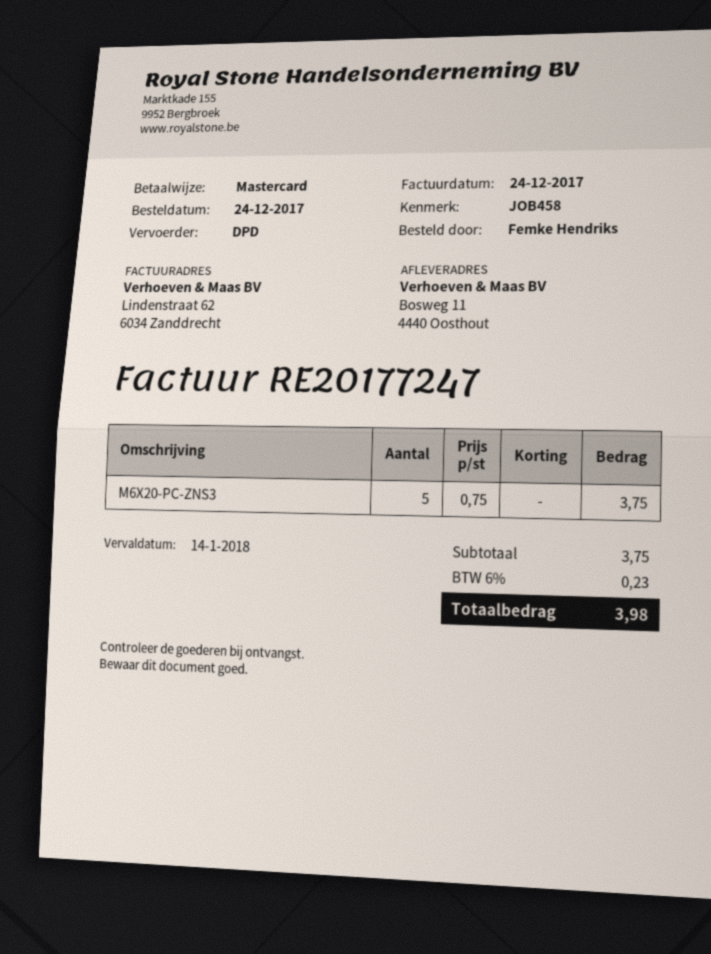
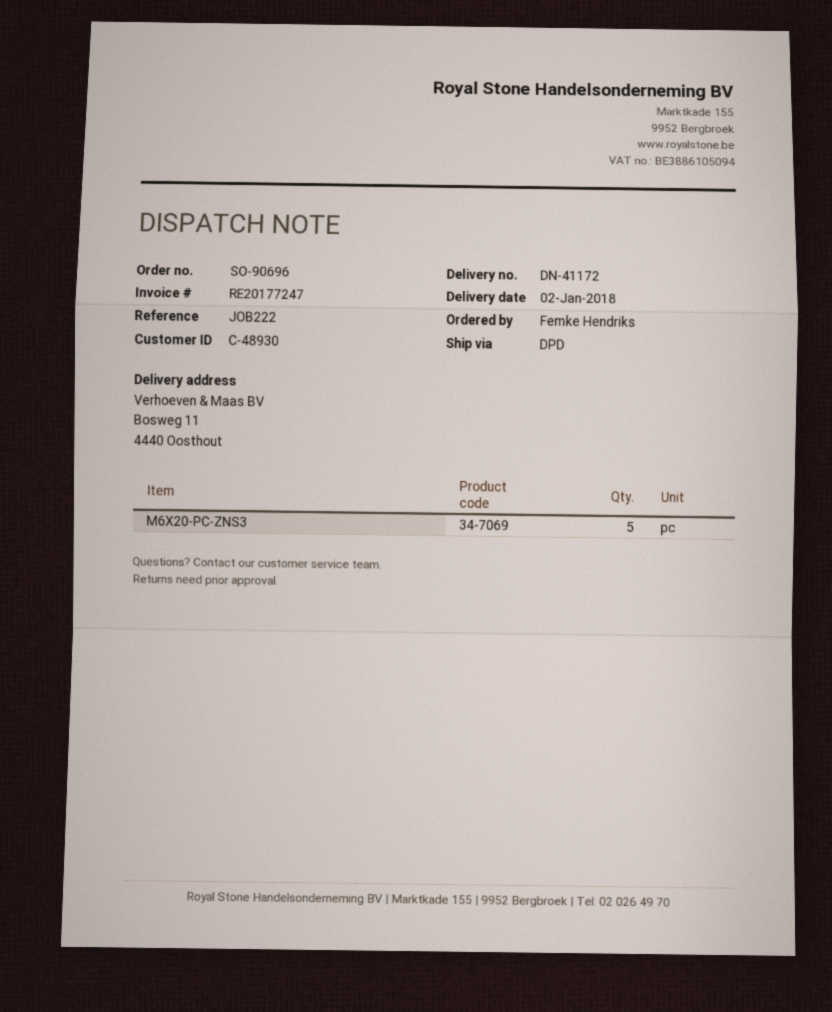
reference: JOB458 -> JOB222

